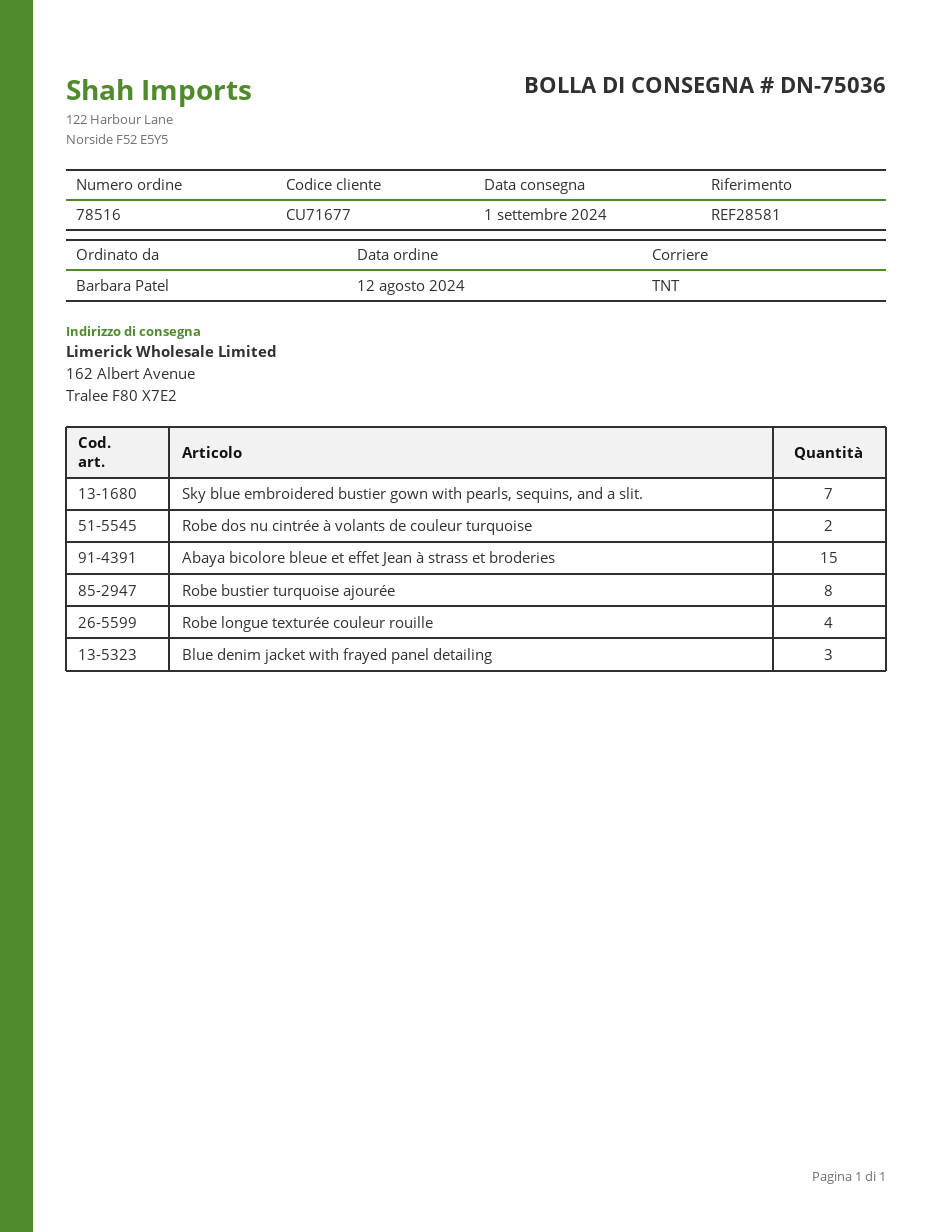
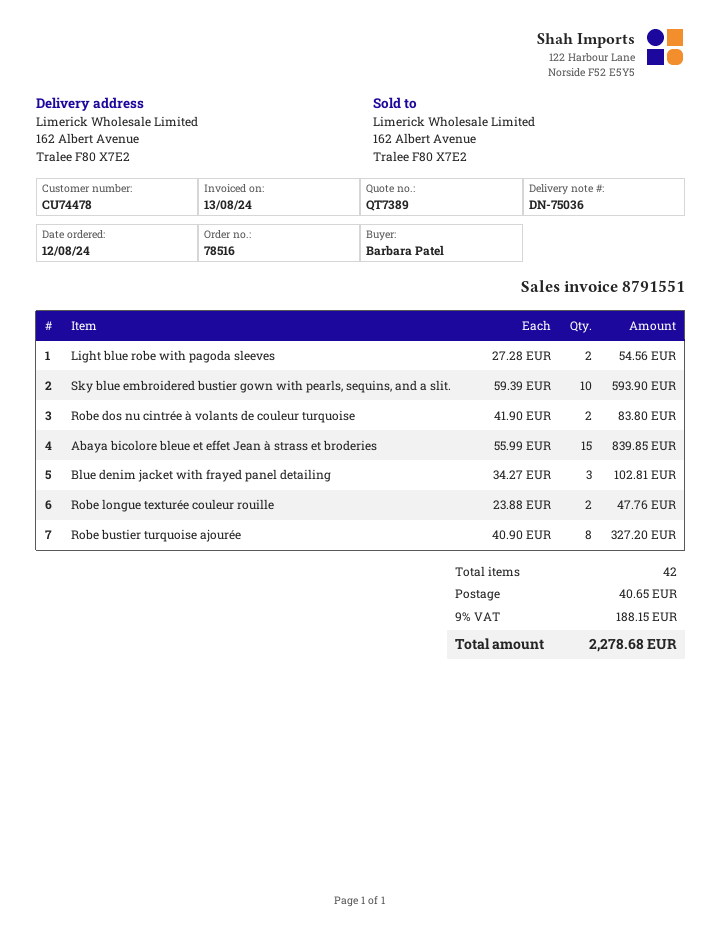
customer number: CU71677 -> CU74478
Sky blue embroidered bustier gown with pearls, sequins, and a slit.: 7 -> 10
Robe longue texturée couleur rouille: 4 -> 2
Light blue robe with pagoda sleeves: none -> 2

